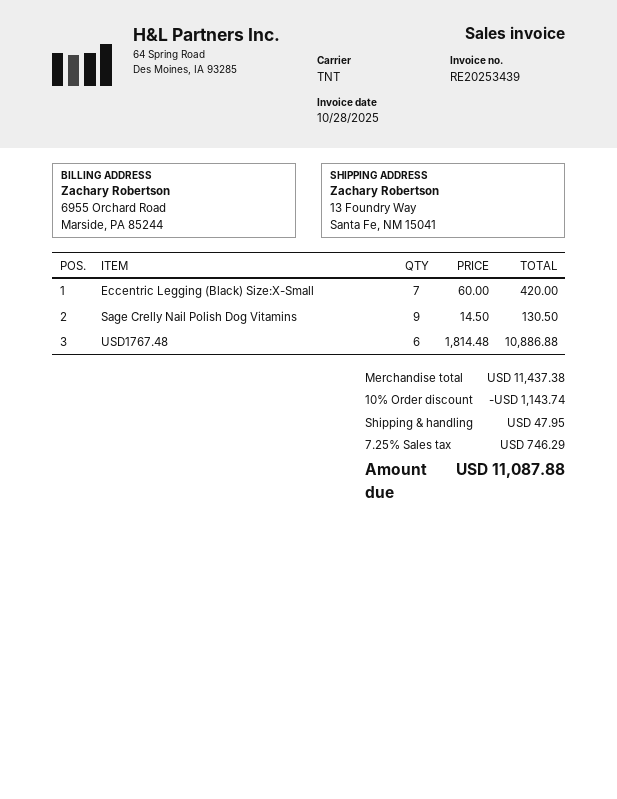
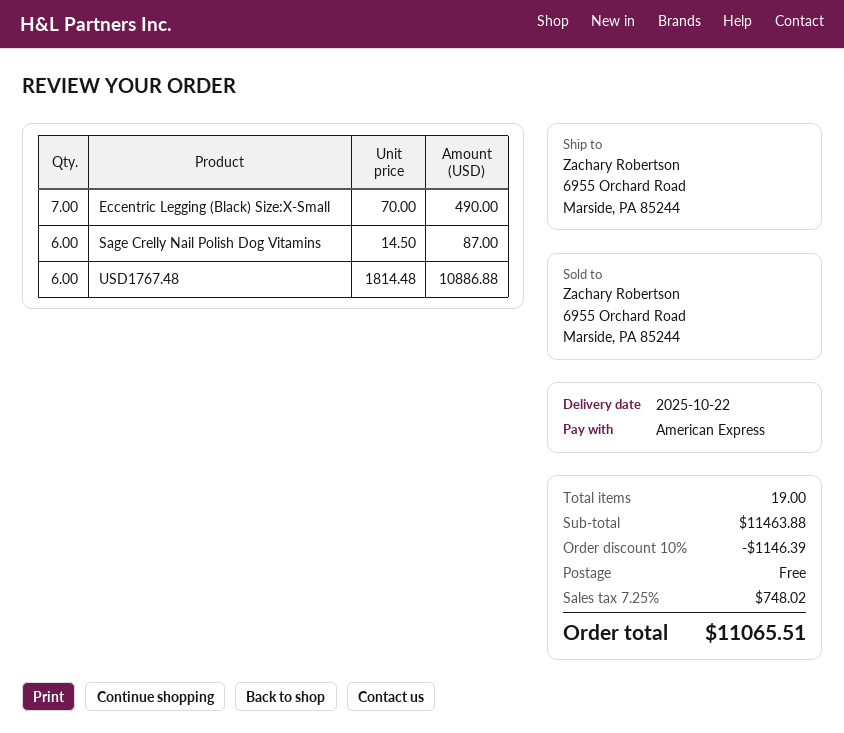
ship to: 13 Foundry Way, Santa Fe, NM 15041 -> 6955 Orchard Road, Marside, PA 85244
Eccentric Legging (Black) Size:X-Small: 7 x 60.00 = 420.00 -> 7 x 70.00 = 490.00
Sage Crelly Nail Polish Dog Vitamins: 9 x 14.50 = 130.50 -> 6 x 14.50 = 87.00
subtotal: 11437.38 -> 11463.88
discount: 10% = 1143.74 -> 10% = 1146.39
shipping: 47.95 -> 0.00
tax: 7.25% = 746.29 -> 7.25% = 748.02
total: 11087.88 -> 11065.51

